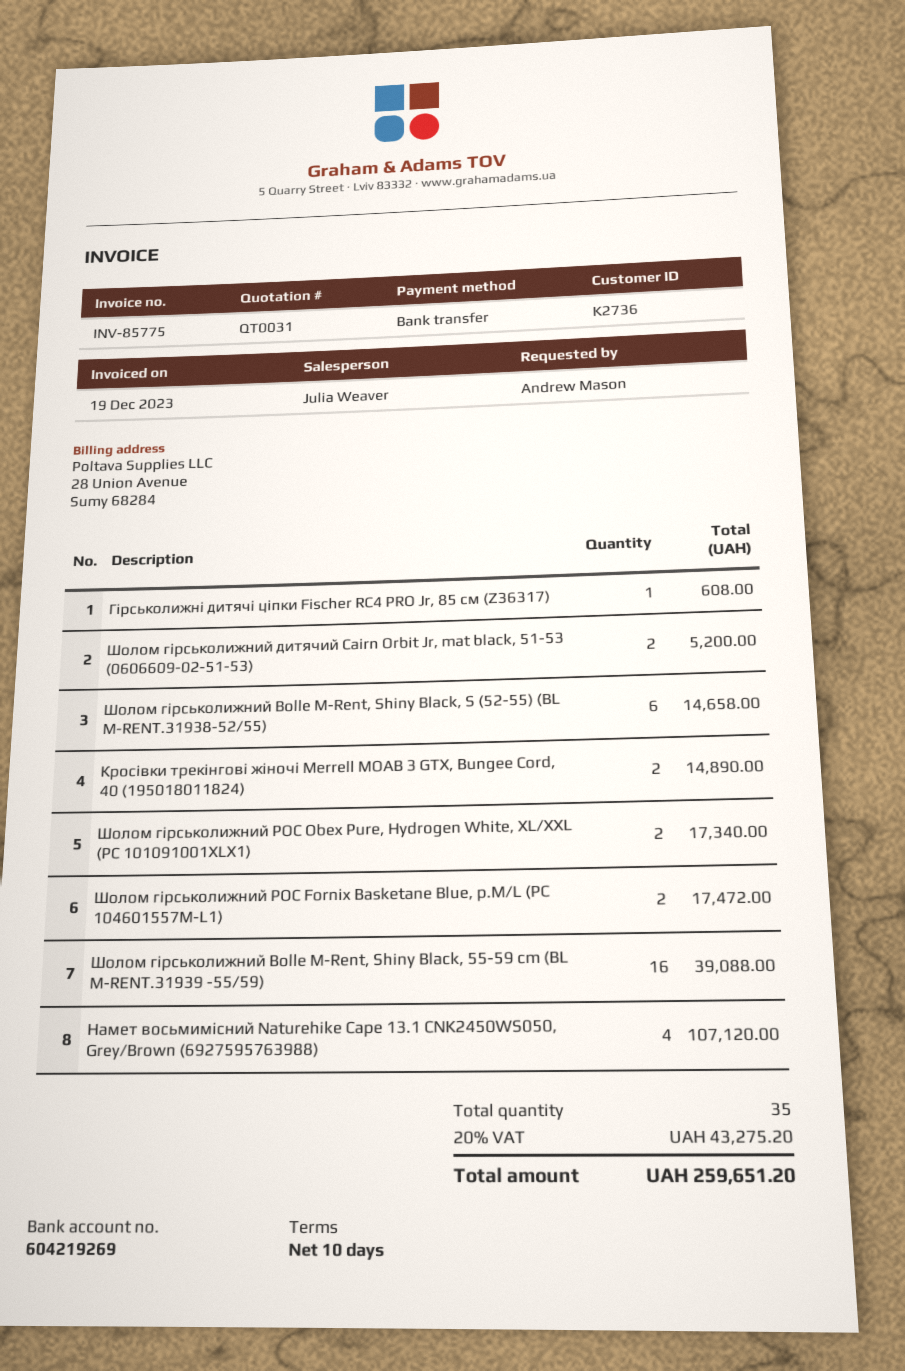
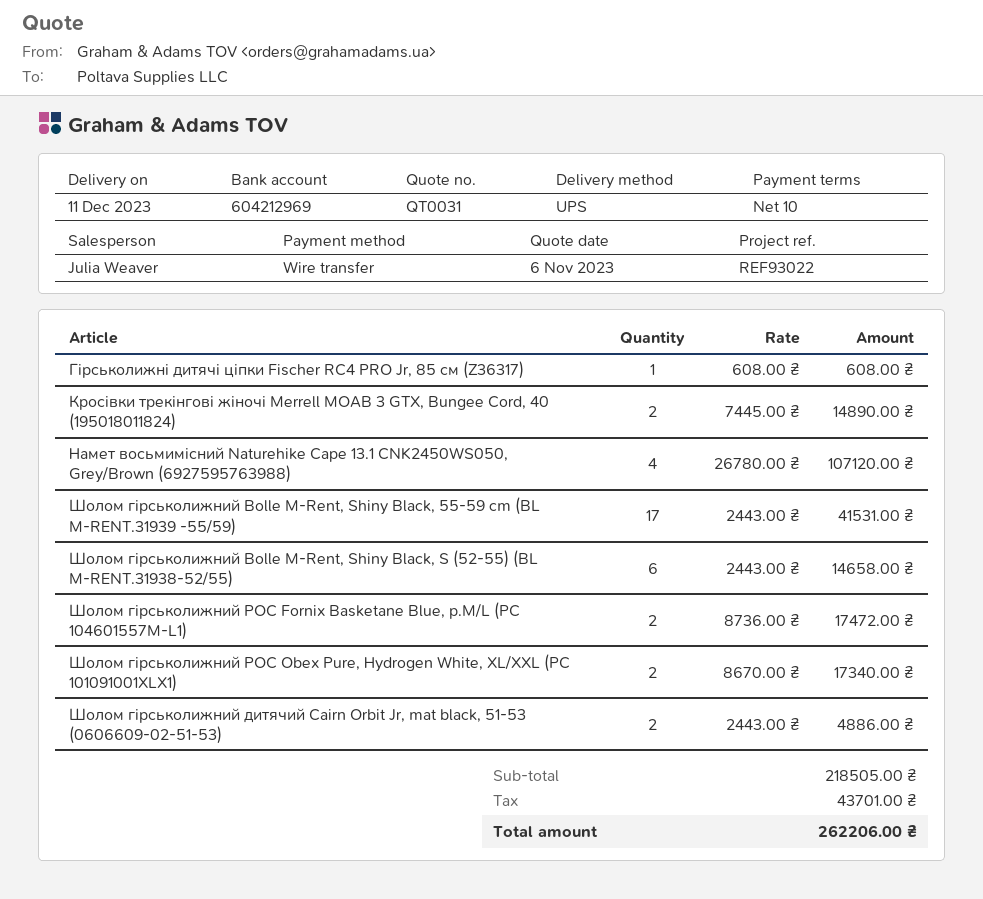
bank account: 604219269 -> 604212969
Шолом гірськолижний дитячий Cairn Orbit Jr, mat black, 51-53 (0606609-02-51-53): 2 for 5200.00 -> 2 for 4886.00
Шолом гірськолижний Bolle M-Rent, Shiny Black, 55-59 cm (BL M-RENT.31939 -55/59): 16 for 39088.00 -> 17 for 41531.00
tax: 43275.20 -> 43701.00
total: 259651.20 -> 262206.00

